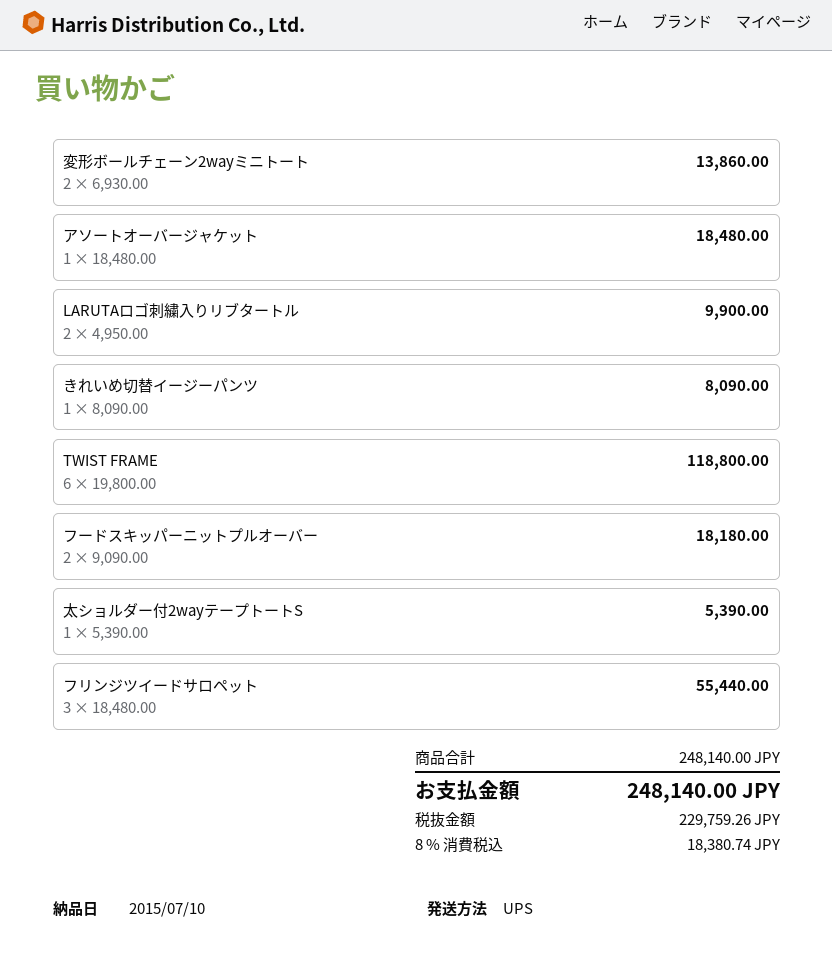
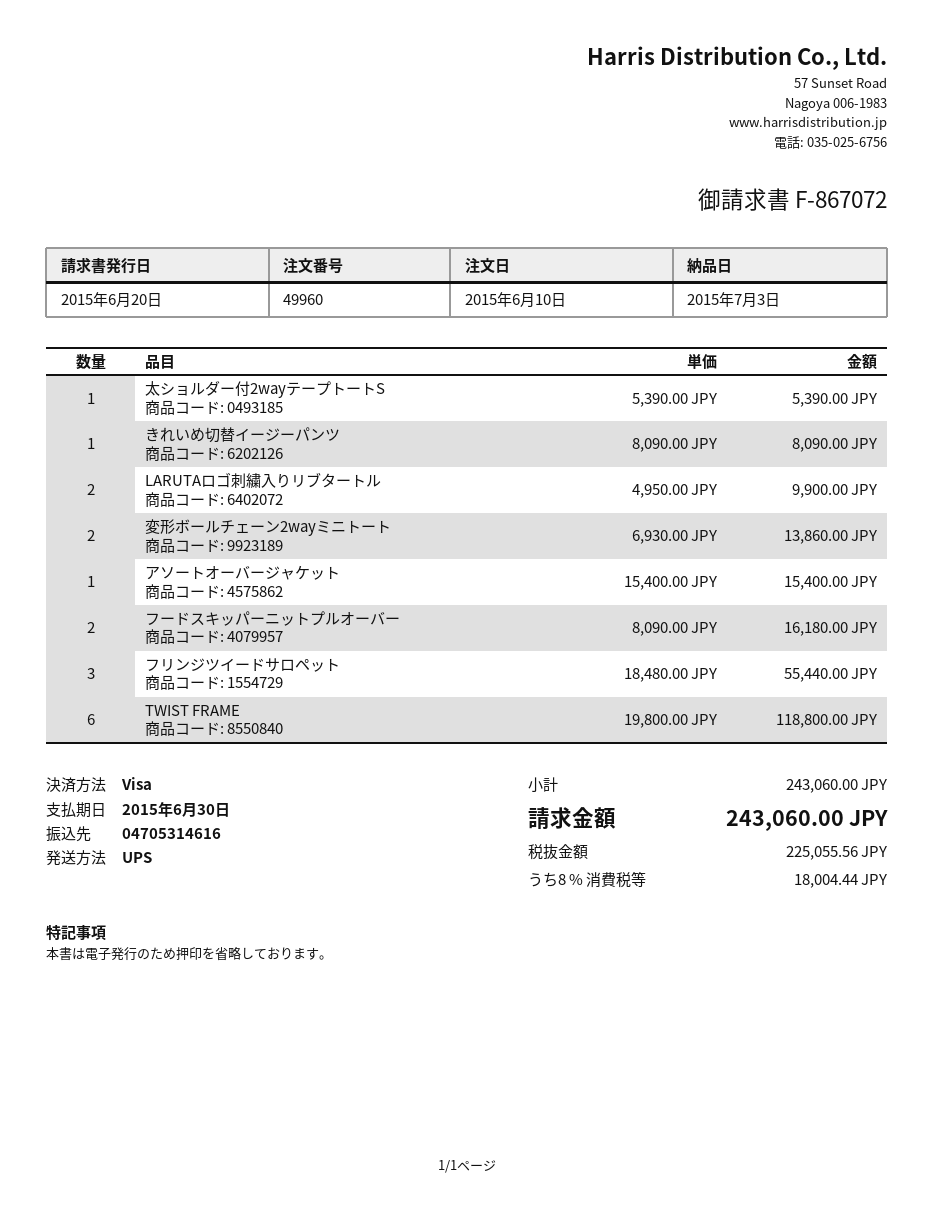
delivery date: 2015-07-10 -> 2015-07-03
アソートオーバージャケット: 1 x 18480.00 = 18480.00 -> 1 x 15400.00 = 15400.00
フードスキッパーニットプルオーバー: 2 x 9090.00 = 18180.00 -> 2 x 8090.00 = 16180.00
subtotal: 248140.00 -> 243060.00
net: 229759.26 -> 225055.56
tax: 8% = 18380.74 -> 8% = 18004.44
total: 248140.00 -> 243060.00

